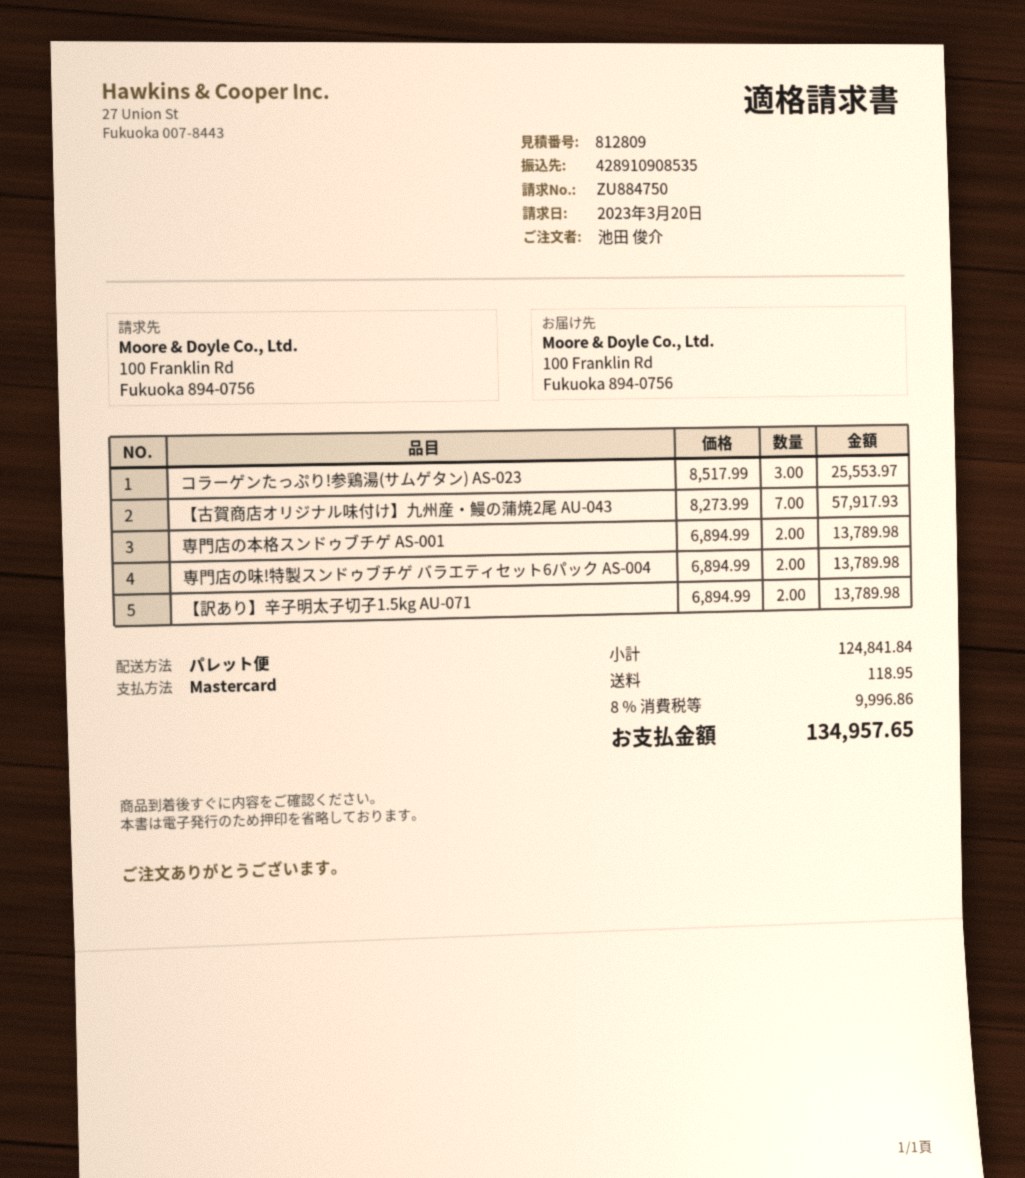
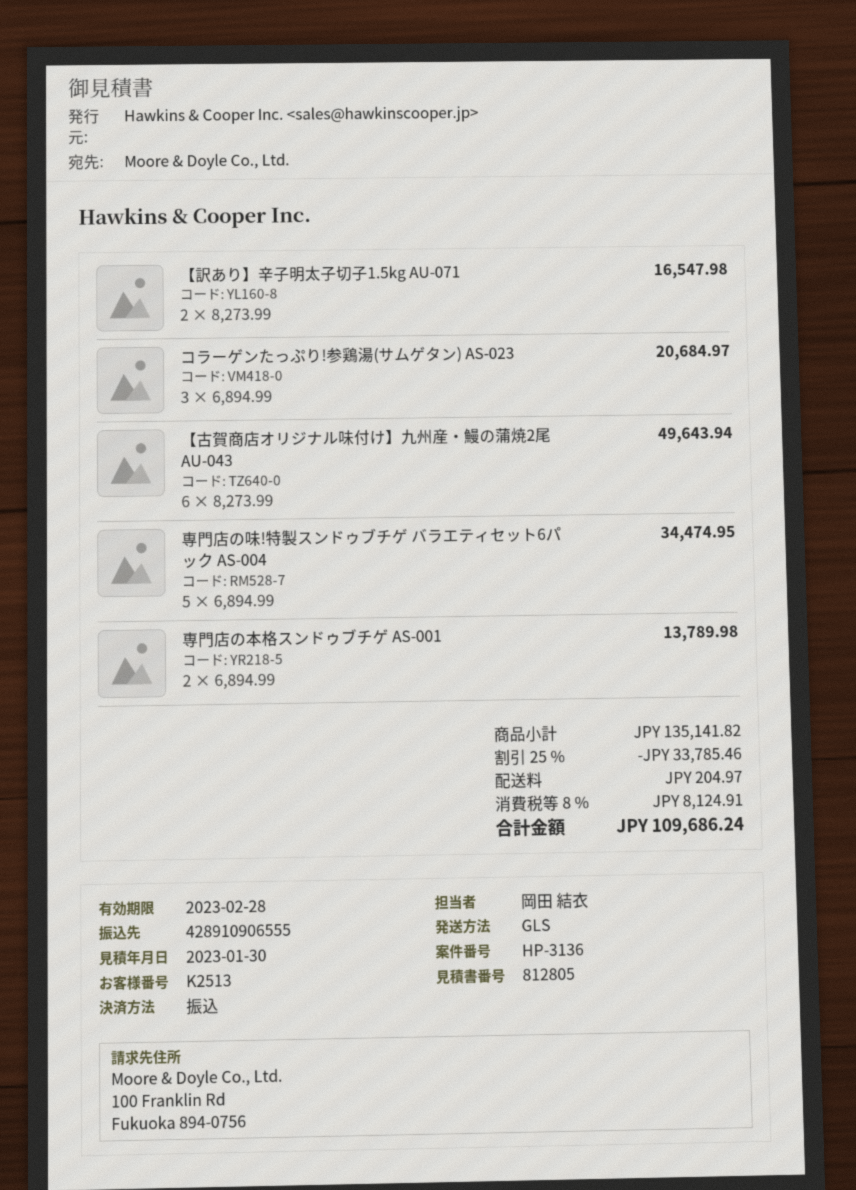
quote number: 812809 -> 812805
payment method: Mastercard -> bank transfer
bank account: 428910908535 -> 428910906555
shipping method: pallet freight -> GLS
コラーゲンたっぷり!参鶏湯(サムゲタン) AS-023: 3 x 8517.99 = 25553.97 -> 3 x 6894.99 = 20684.97
【古賀商店オリジナル味付け】九州産・鰻の蒲焼2尾 AU-043: 7 x 8273.99 = 57917.93 -> 6 x 8273.99 = 49643.94
専門店の味!特製スンドゥブチゲ バラエティセット6パック AS-004: 2 x 6894.99 = 13789.98 -> 5 x 6894.99 = 34474.95
【訳あり】辛子明太子切子1.5kg AU-071: 2 x 6894.99 = 13789.98 -> 2 x 8273.99 = 16547.98
subtotal: 124841.84 -> 135141.82
discount: none -> 25% = 33785.46
shipping: 118.95 -> 204.97
tax: 8% = 9996.86 -> 8% = 8124.91
total: 134957.65 -> 109686.24

